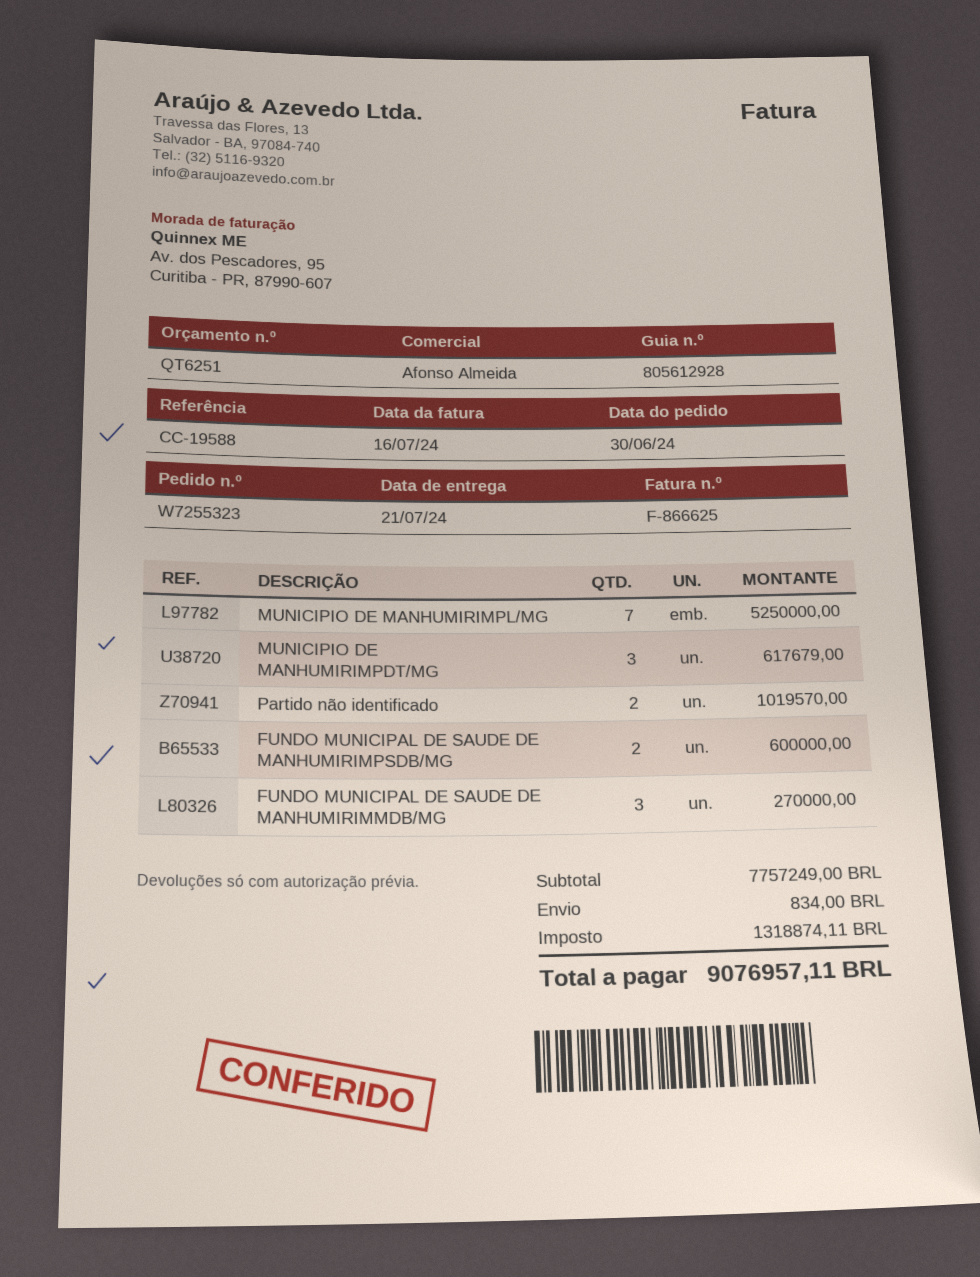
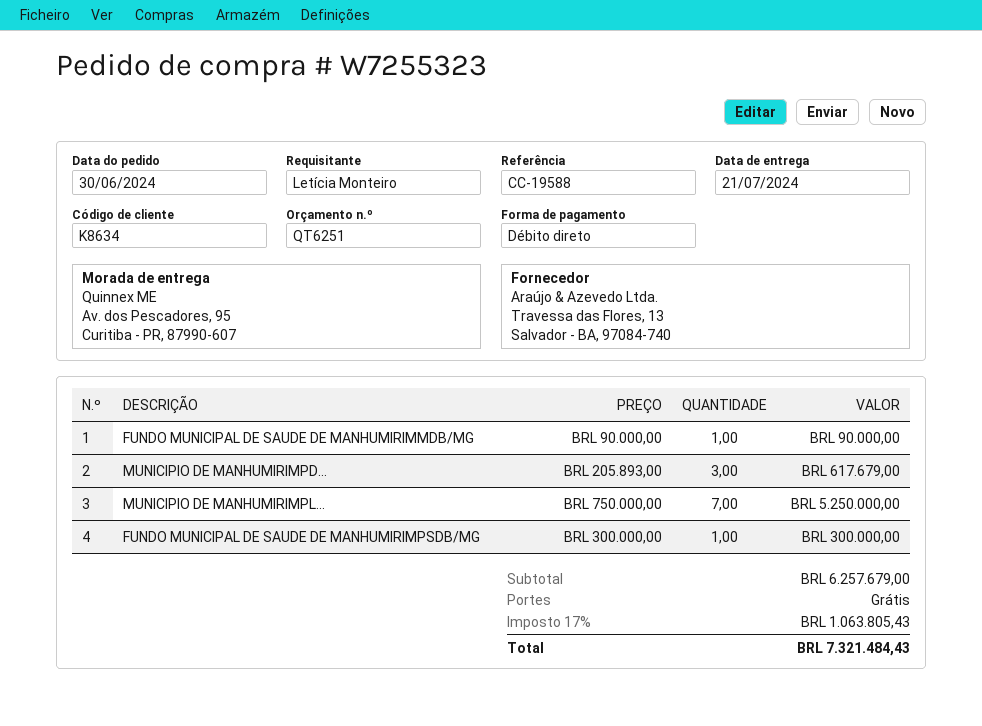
Partido não identificado: 2 for 1019570.00 -> none
FUNDO MUNICIPAL DE SAUDE DE MANHUMIRIMPSDB/MG: 2 for 600000.00 -> 1 for 300000.00
FUNDO MUNICIPAL DE SAUDE DE MANHUMIRIMMDB/MG: 3 for 270000.00 -> 1 for 90000.00
subtotal: 7757249.00 -> 6257679.00
shipping: 834.00 -> 0.00
tax: 1318874.11 -> 1063805.43
total: 9076957.11 -> 7321484.43

